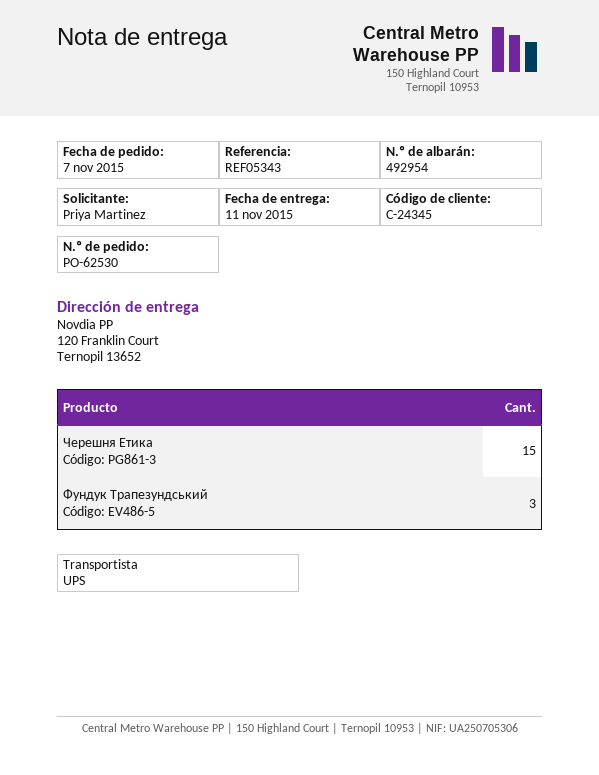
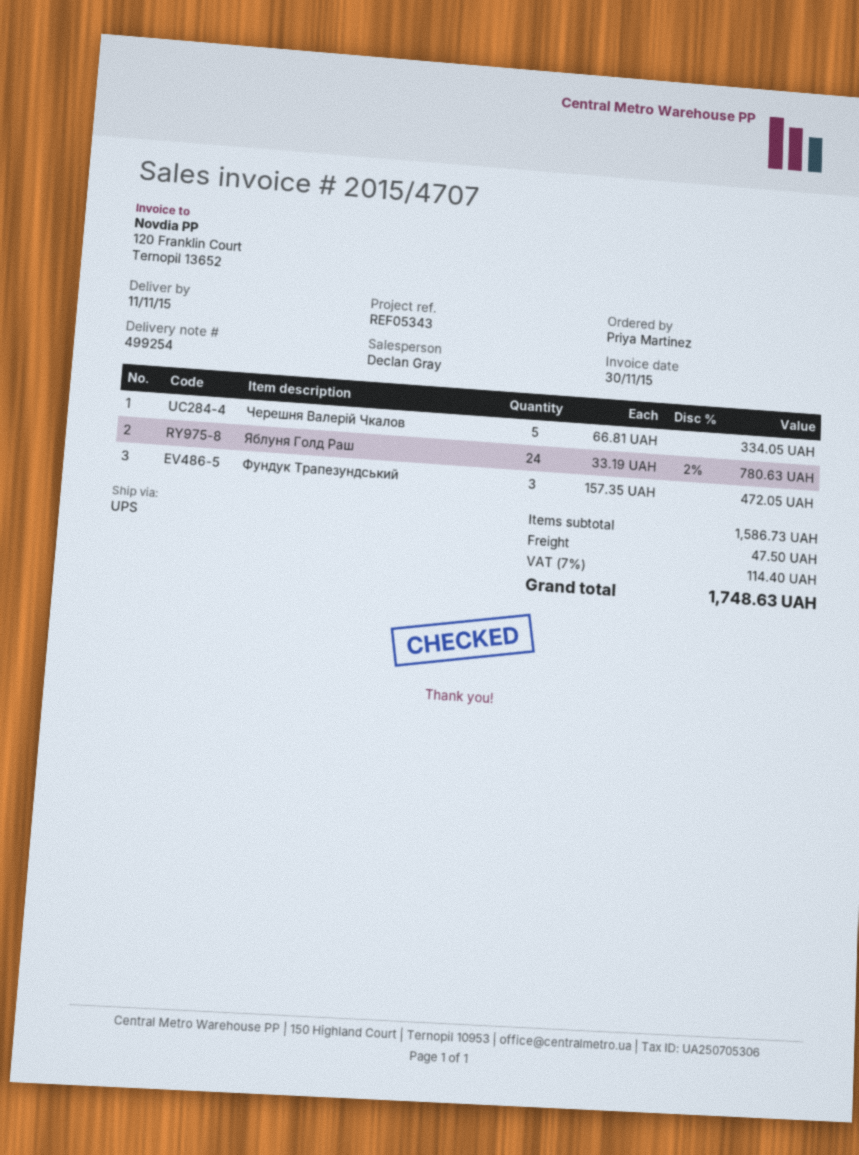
delivery note number: 492954 -> 499254
Черешня Етика: 15 -> none
Черешня Валерій Чкалов: none -> 5
Яблуня Голд Раш: none -> 24

